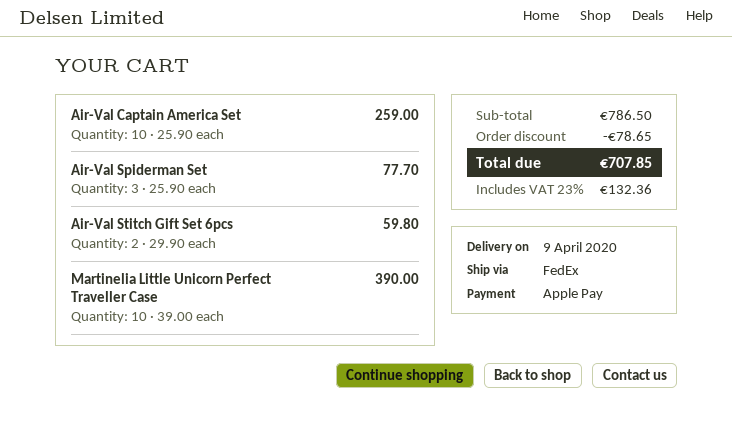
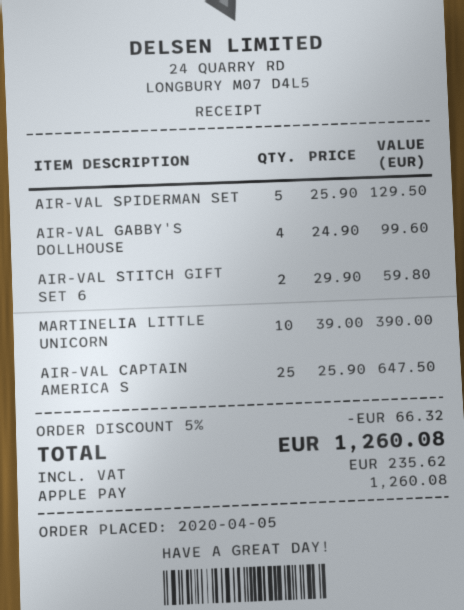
Air-Val Captain America Set: 10 x 25.90 = 259.00 -> 25 x 25.90 = 647.50
Air-Val Spiderman Set: 3 x 25.90 = 77.70 -> 5 x 25.90 = 129.50
AIR-VAL GABBY'S DOLLHOUSE: none -> 4 x 24.90 = 99.60
discount: 78.65 -> 66.32
tax: 132.36 -> 235.62
total: 707.85 -> 1260.08

